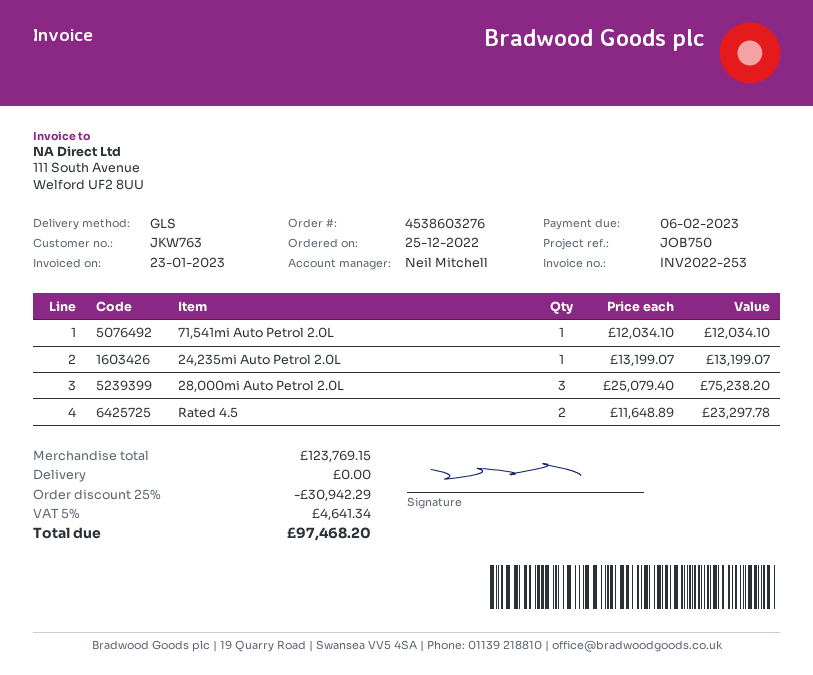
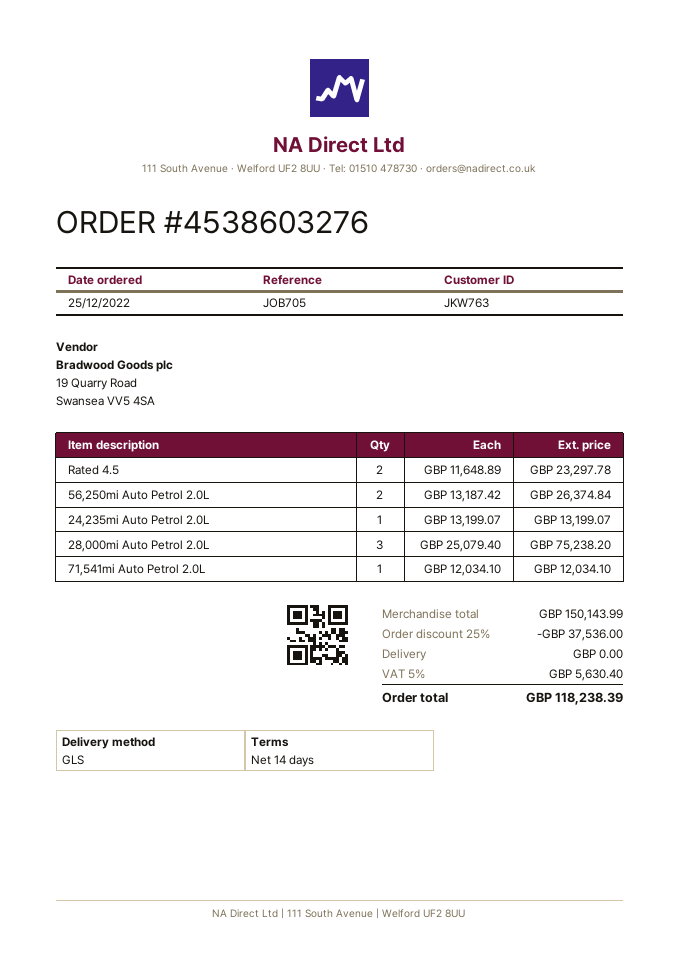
reference: JOB750 -> JOB705
56,250mi Auto Petrol 2.0L: none -> 2 x 13187.42 = 26374.84
subtotal: 123769.15 -> 150143.99
discount: 25% = 30942.29 -> 25% = 37536.00
tax: 5% = 4641.34 -> 5% = 5630.40
total: 97468.20 -> 118238.39

